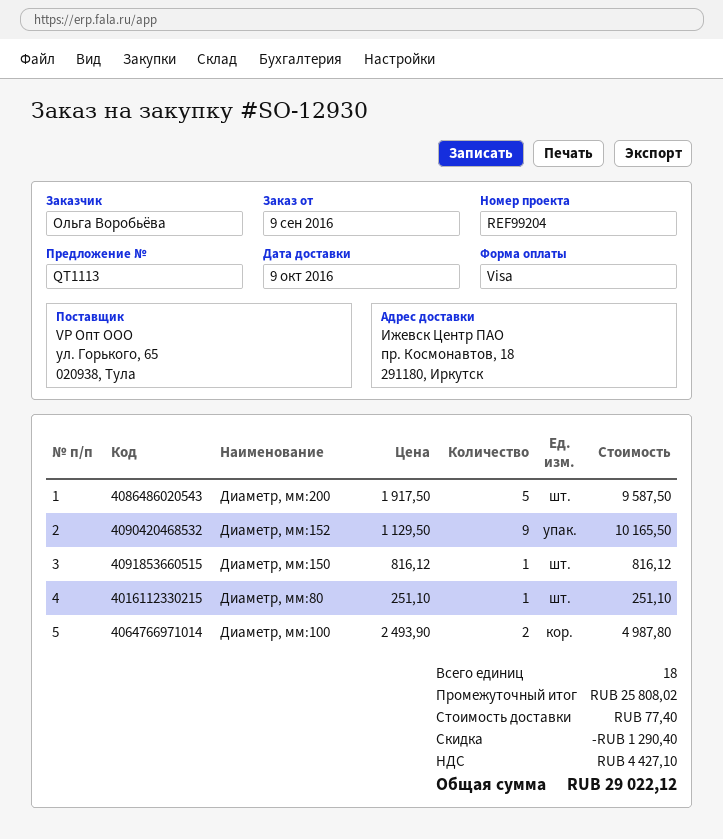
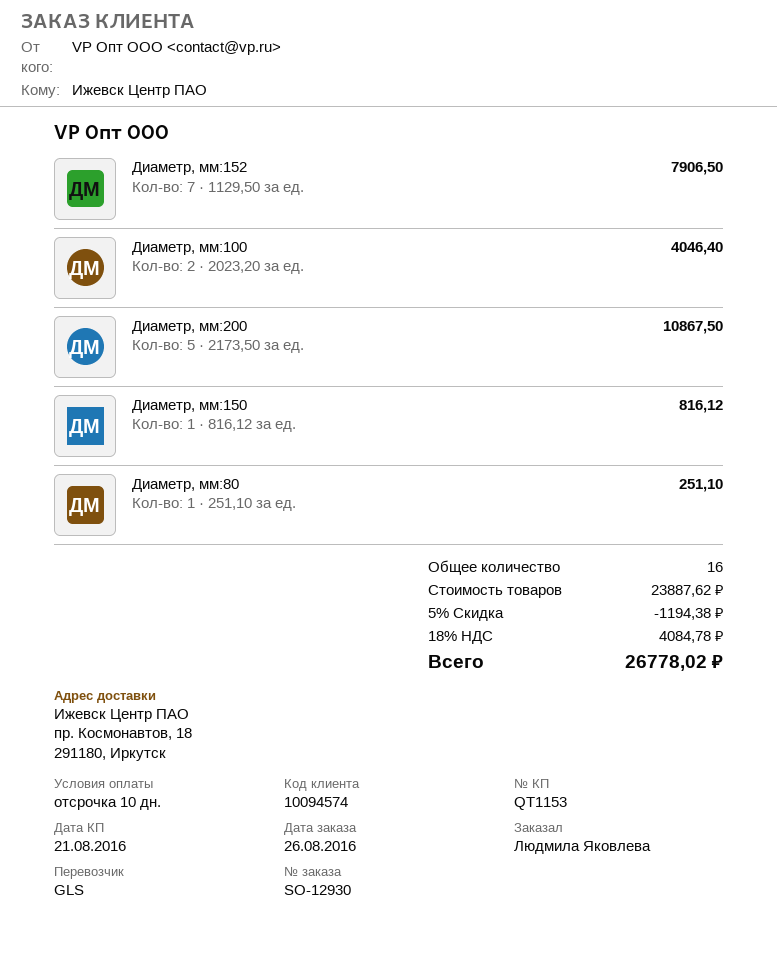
quote number: QT1113 -> QT1153
order date: 2016-09-09 -> 2016-08-26
ordered by: Ольга Воробьёва -> Людмила Яковлева
Диаметр, мм:200: 5 x 1917.50 = 9587.50 -> 5 x 2173.50 = 10867.50
Диаметр, мм:152: 9 x 1129.50 = 10165.50 -> 7 x 1129.50 = 7906.50
Диаметр, мм:100: 2 x 2493.90 = 4987.80 -> 2 x 2023.20 = 4046.40
total quantity: 18 -> 16
subtotal: 25808.02 -> 23887.62
discount: 1290.40 -> 1194.38
shipping: 77.40 -> none
tax: 4427.10 -> 4084.78
total: 29022.12 -> 26778.02

